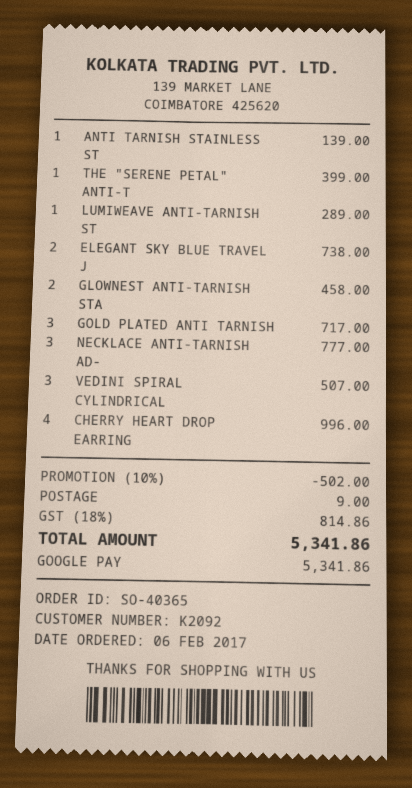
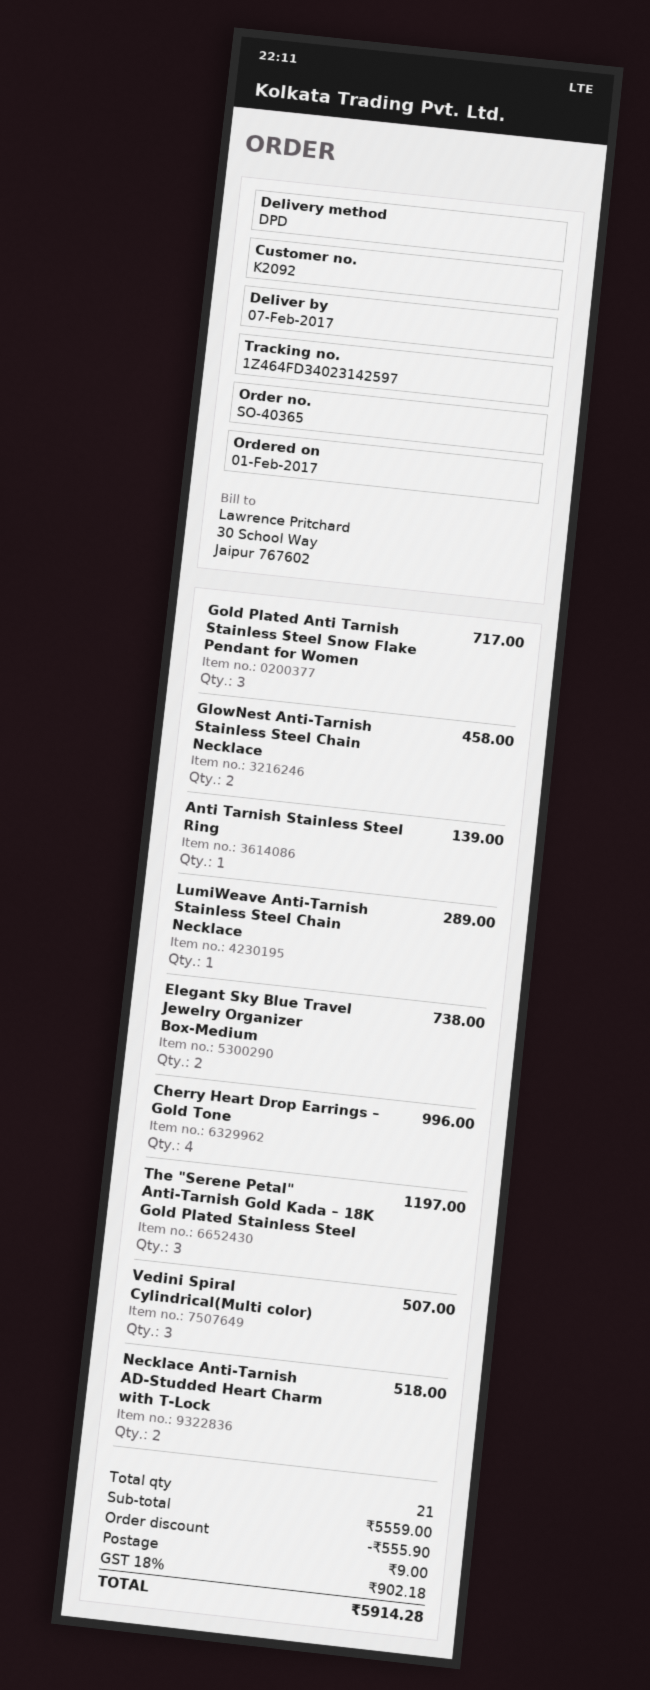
order date: 2017-02-06 -> 2017-02-01
THE "SERENE PETAL" ANTI-T: 1 for 399.00 -> 3 for 1197.00
NECKLACE ANTI-TARNISH AD-: 3 for 777.00 -> 2 for 518.00
discount: 502.00 -> 555.90
tax: 18% = 814.86 -> 18% = 902.18
total: 5341.86 -> 5914.28

